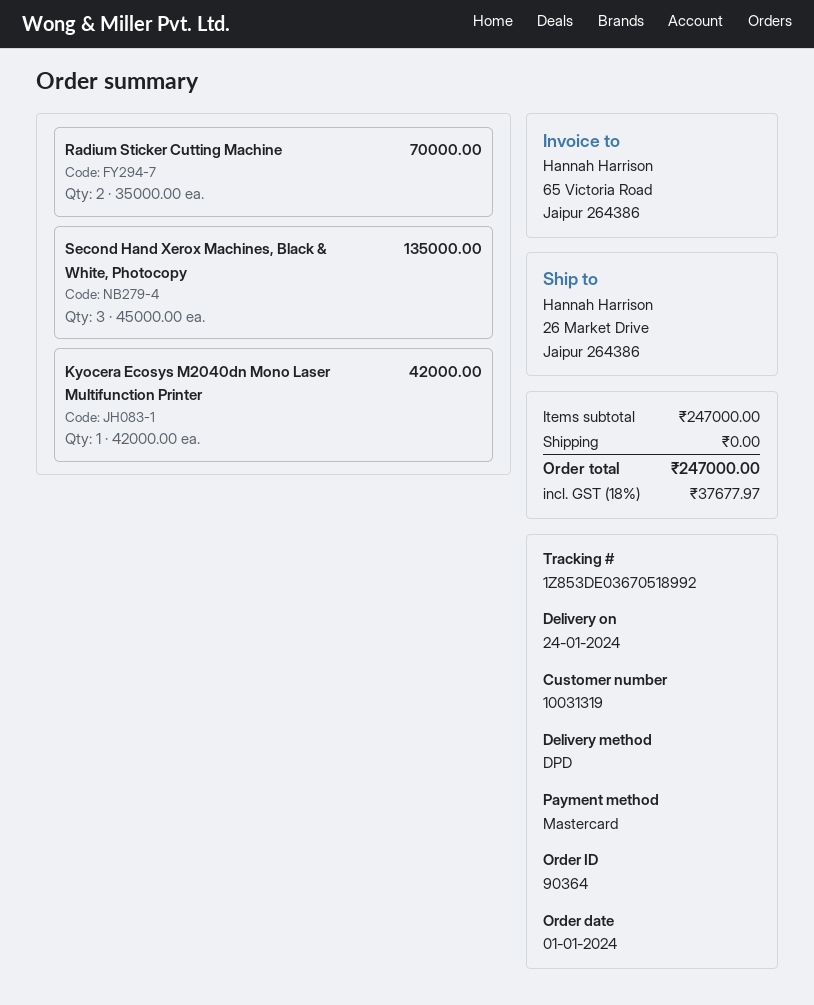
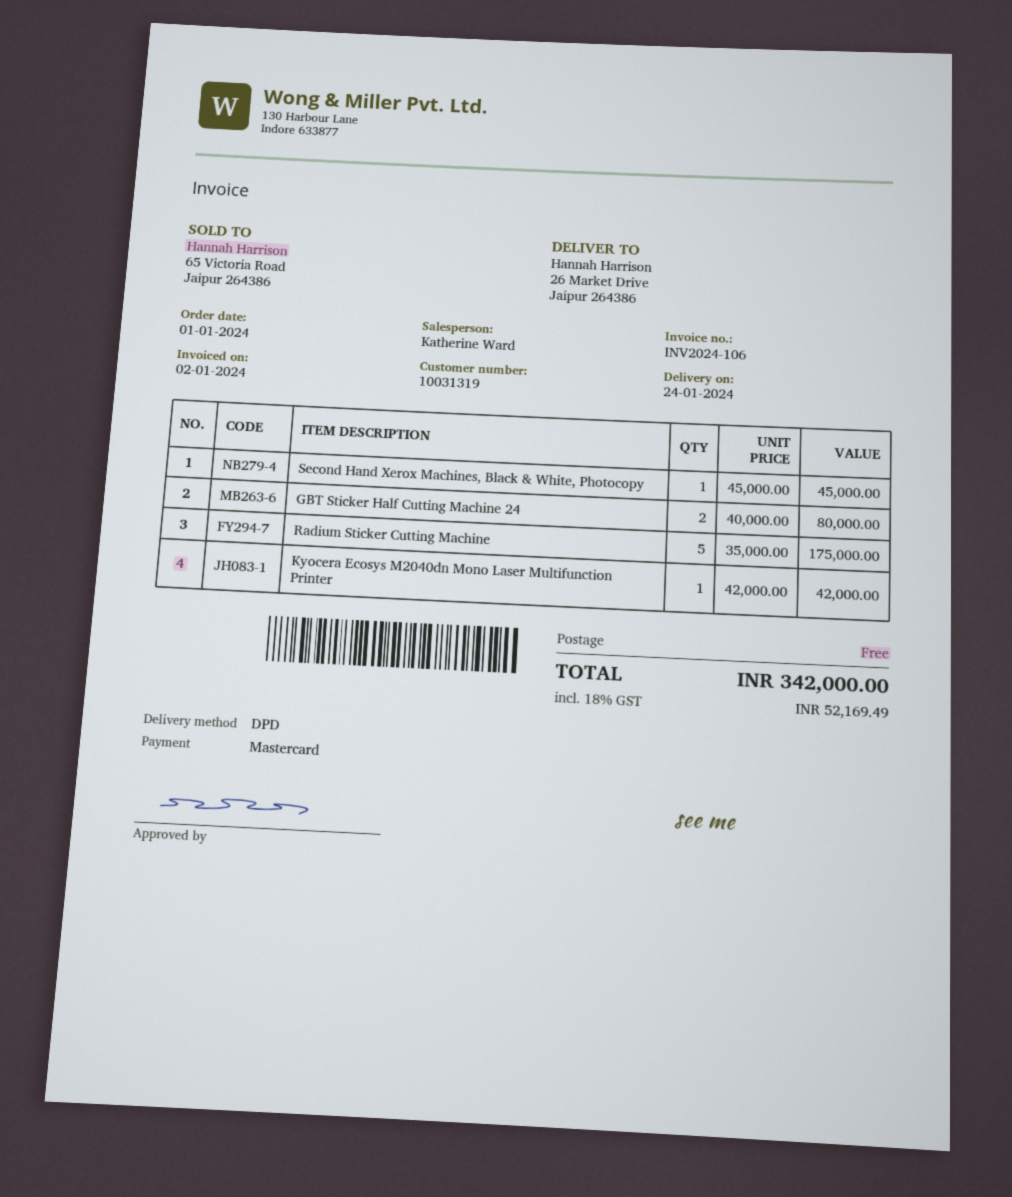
Radium Sticker Cutting Machine: 2 x 35000.00 = 70000.00 -> 5 x 35000.00 = 175000.00
Second Hand Xerox Machines, Black & White, Photocopy: 3 x 45000.00 = 135000.00 -> 1 x 45000.00 = 45000.00
GBT Sticker Half Cutting Machine 24: none -> 2 x 40000.00 = 80000.00
tax: 18% = 37677.97 -> 18% = 52169.49
total: 247000.00 -> 342000.00

